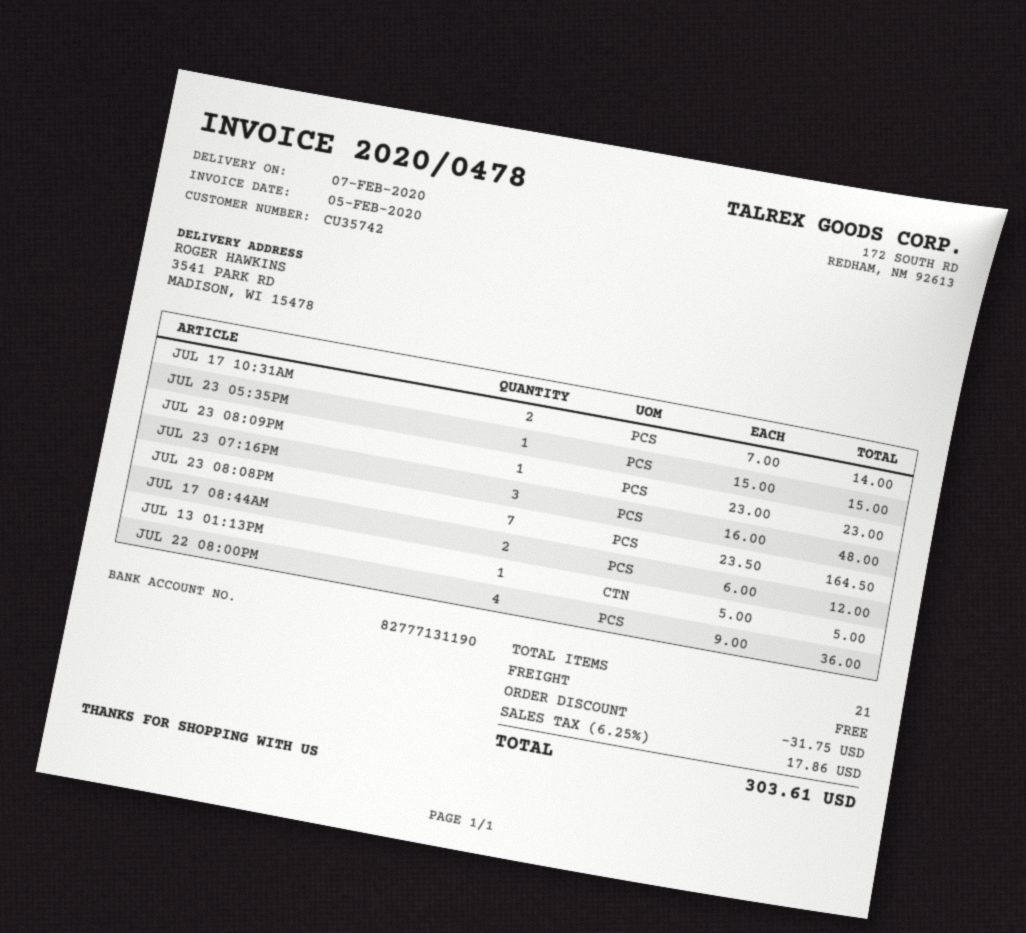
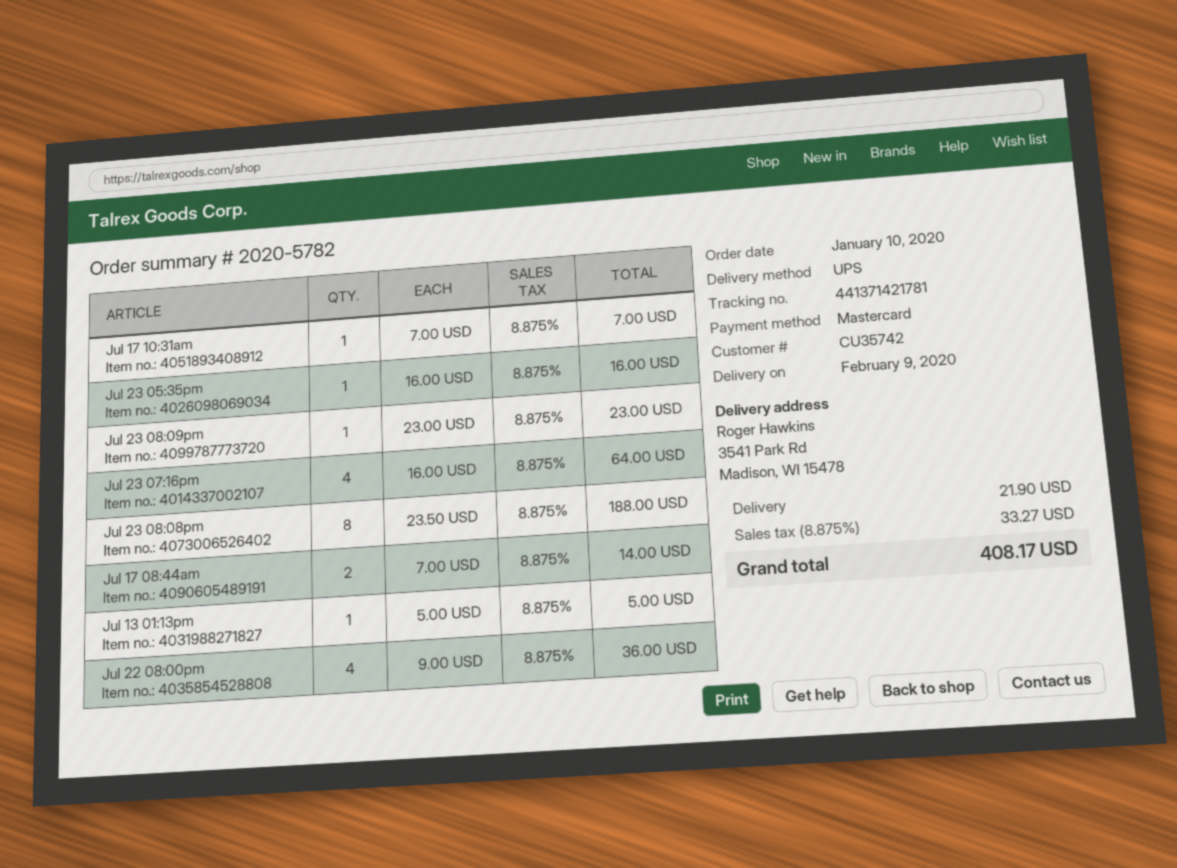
delivery date: 2020-02-07 -> 2020-02-09
JUL 17 10:31AM: 2 x 7.00 = 14.00 -> 1 x 7.00 = 7.00
JUL 23 05:35PM: 1 x 15.00 = 15.00 -> 1 x 16.00 = 16.00
JUL 23 07:16PM: 3 x 16.00 = 48.00 -> 4 x 16.00 = 64.00
JUL 23 08:08PM: 7 x 23.50 = 164.50 -> 8 x 23.50 = 188.00
JUL 17 08:44AM: 2 x 6.00 = 12.00 -> 2 x 7.00 = 14.00
discount: 31.75 -> none
shipping: 0.00 -> 21.90
tax: 6.25% = 17.86 -> 8.875% = 33.27
total: 303.61 -> 408.17

